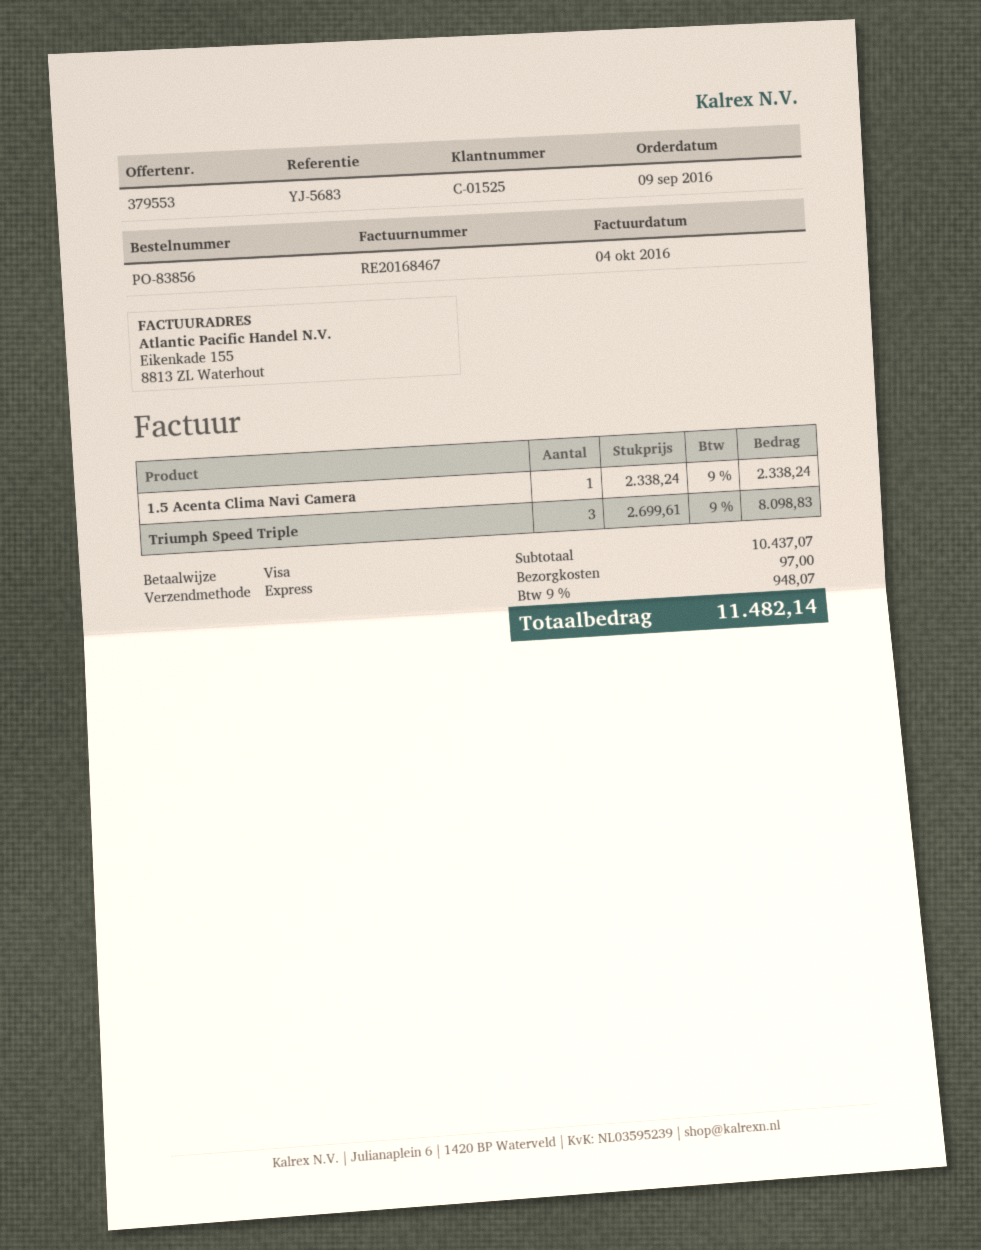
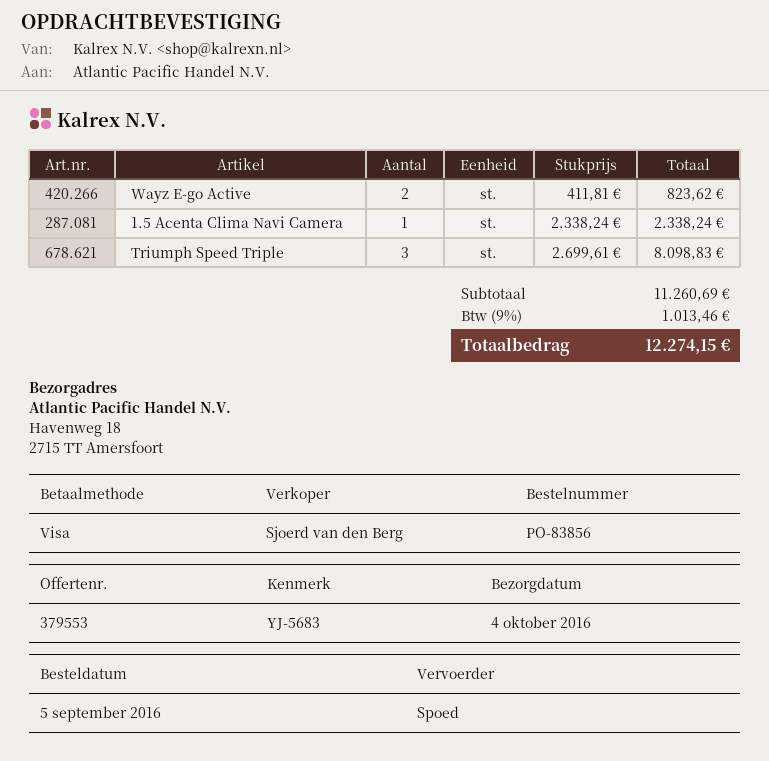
order date: 2016-09-09 -> 2016-09-05
Wayz E-go Active: none -> 2 x 411.81 = 823.62
subtotal: 10437.07 -> 11260.69
shipping: 97.00 -> none
tax: 9% = 948.07 -> 9% = 1013.46
total: 11482.14 -> 12274.15

